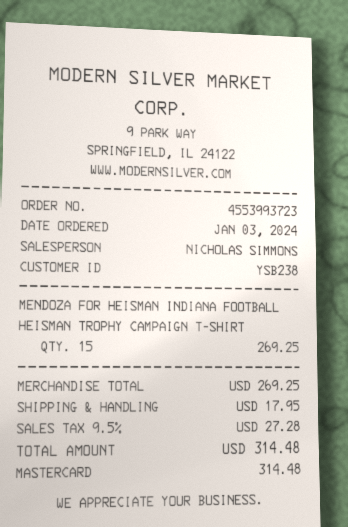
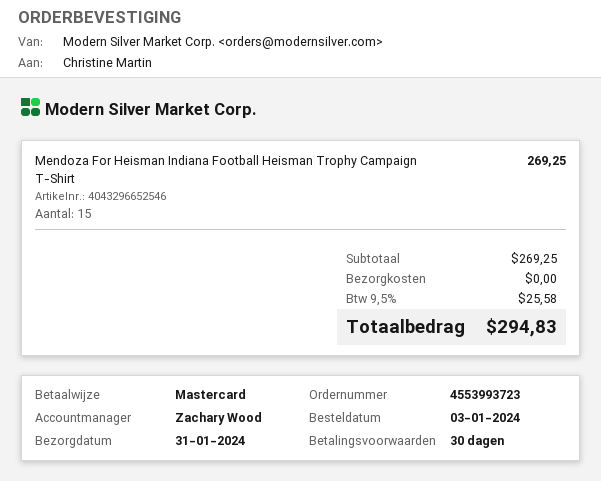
sales rep: NICHOLAS SIMMONS -> Zachary Wood
shipping: 17.95 -> 0.00
tax: 9.5% = 27.28 -> 9.5% = 25.58
total: 314.48 -> 294.83

